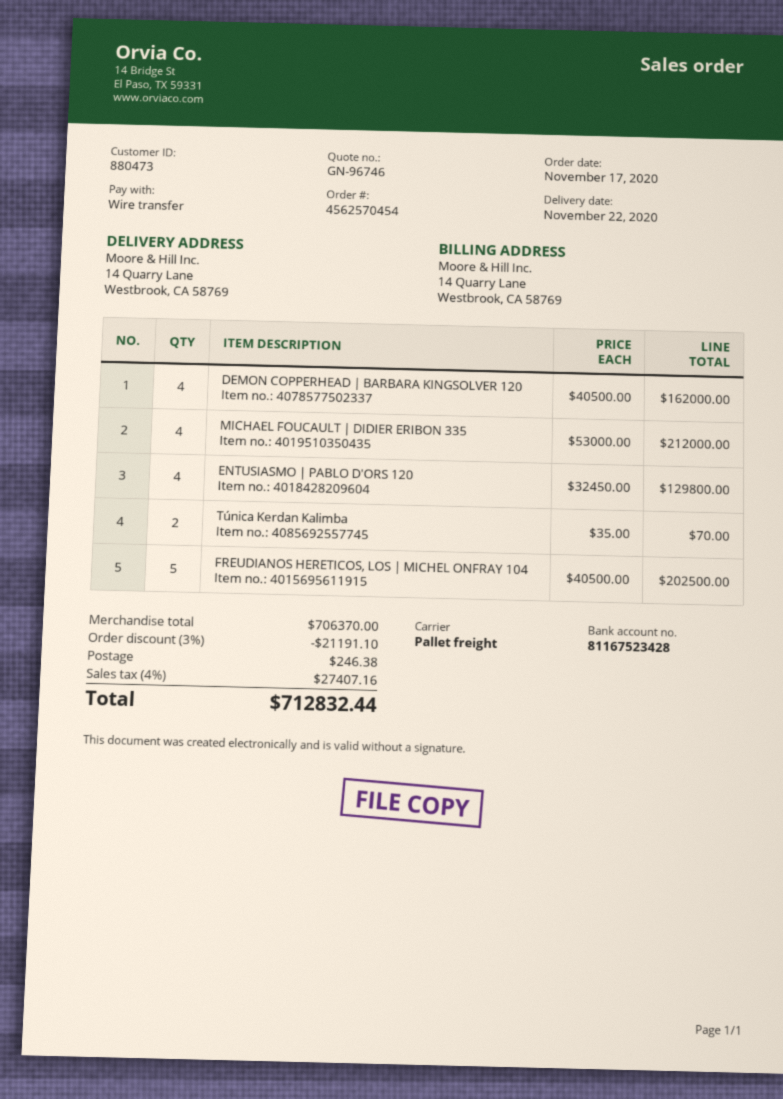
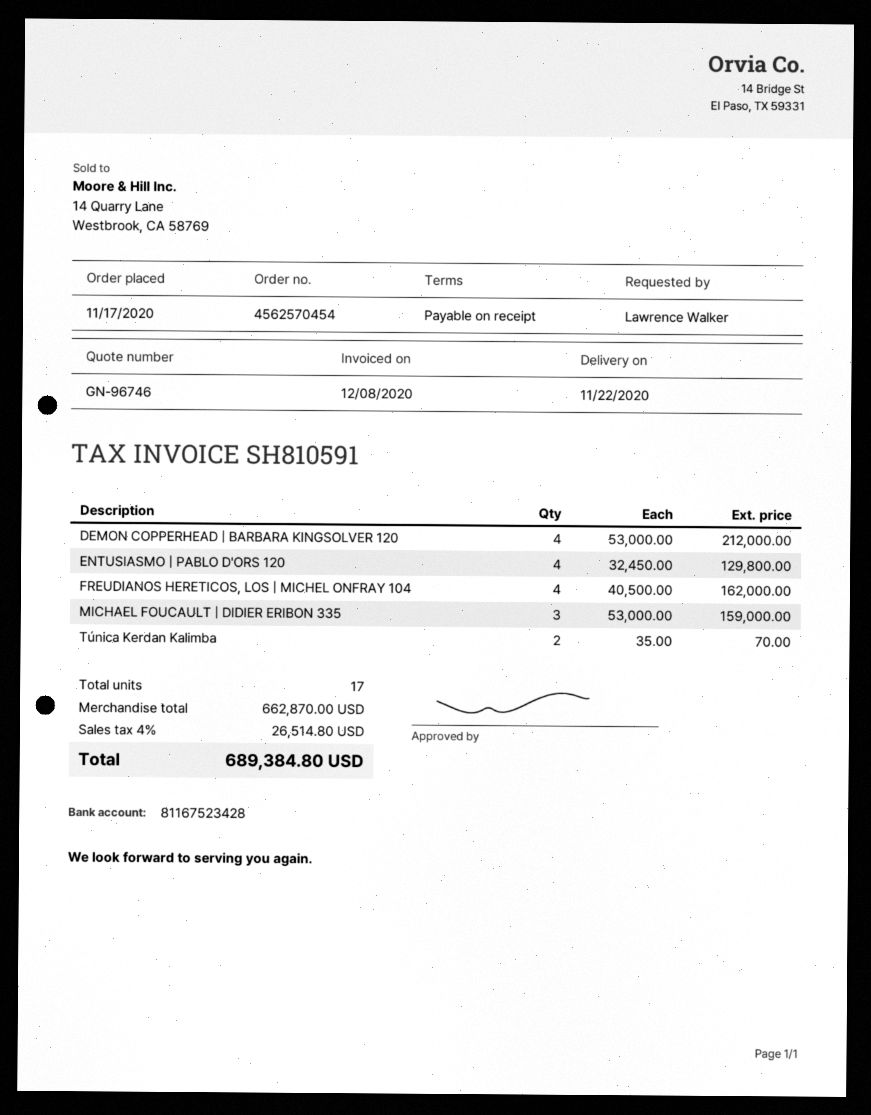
DEMON COPPERHEAD | BARBARA KINGSOLVER 120: 4 x 40500.00 = 162000.00 -> 4 x 53000.00 = 212000.00
MICHAEL FOUCAULT | DIDIER ERIBON 335: 4 x 53000.00 = 212000.00 -> 3 x 53000.00 = 159000.00
FREUDIANOS HERETICOS, LOS | MICHEL ONFRAY 104: 5 x 40500.00 = 202500.00 -> 4 x 40500.00 = 162000.00
subtotal: 706370.00 -> 662870.00
discount: 3% = 21191.10 -> none
shipping: 246.38 -> none
tax: 4% = 27407.16 -> 4% = 26514.80
total: 712832.44 -> 689384.80

